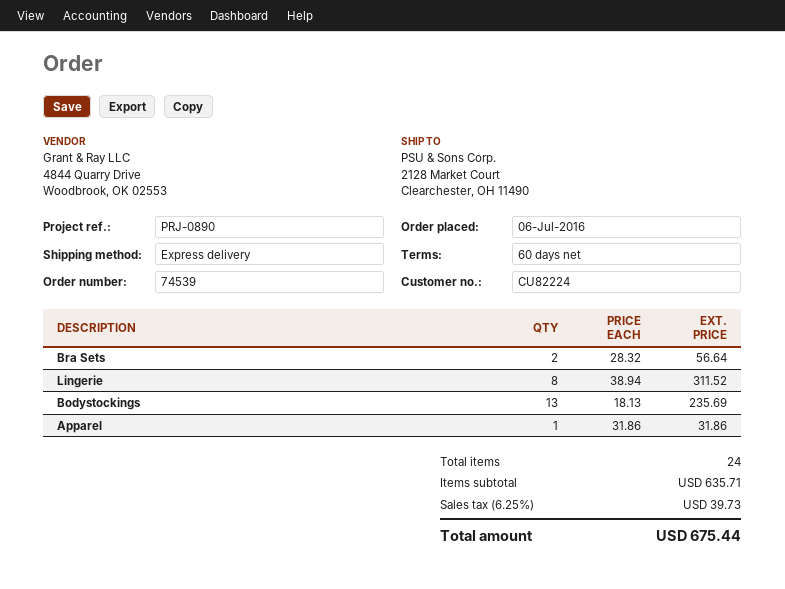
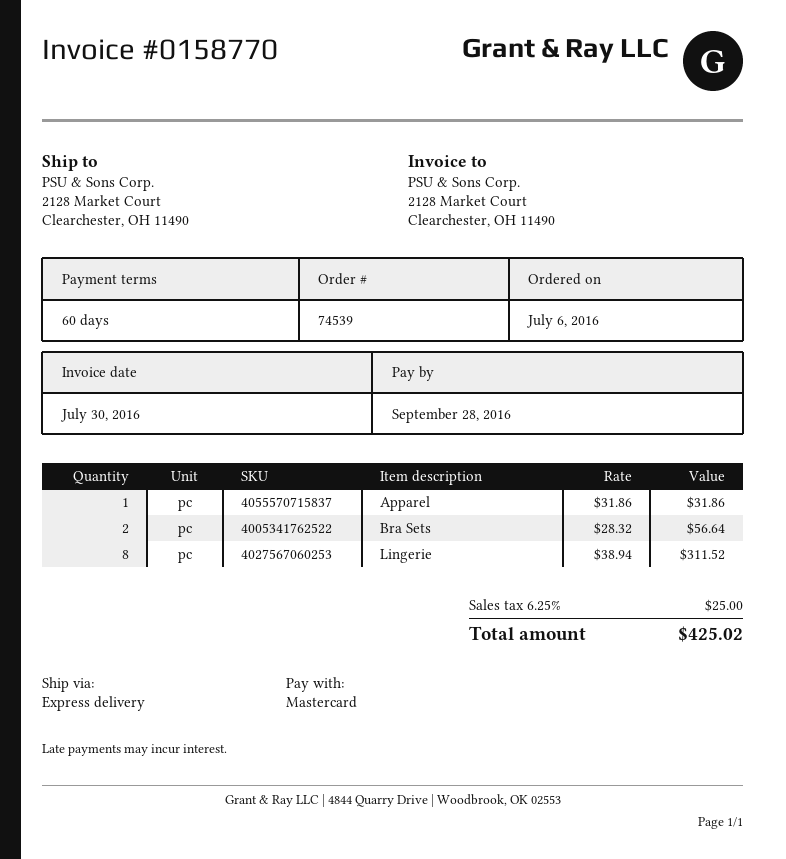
Bodystockings: 13 x 18.13 = 235.69 -> none
tax: 6.25% = 39.73 -> 6.25% = 25.00
total: 675.44 -> 425.02

